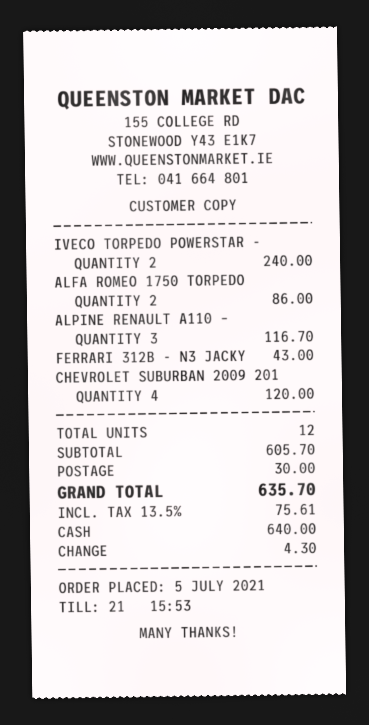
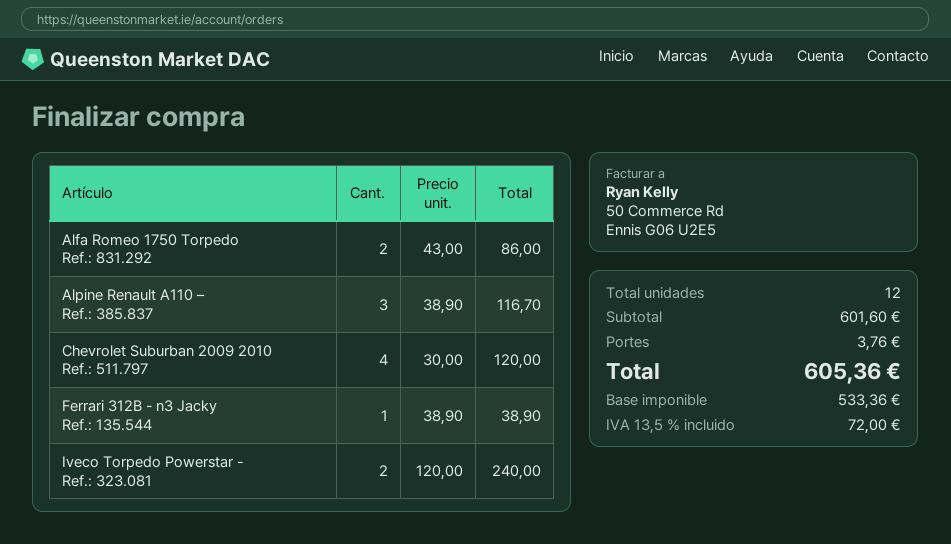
FERRARI 312B - N3 JACKY: 1 for 43.00 -> 1 for 38.90
subtotal: 605.70 -> 601.60
shipping: 30.00 -> 3.76
tax: 13.5% = 75.61 -> 13.5% = 72.00
total: 635.70 -> 605.36

